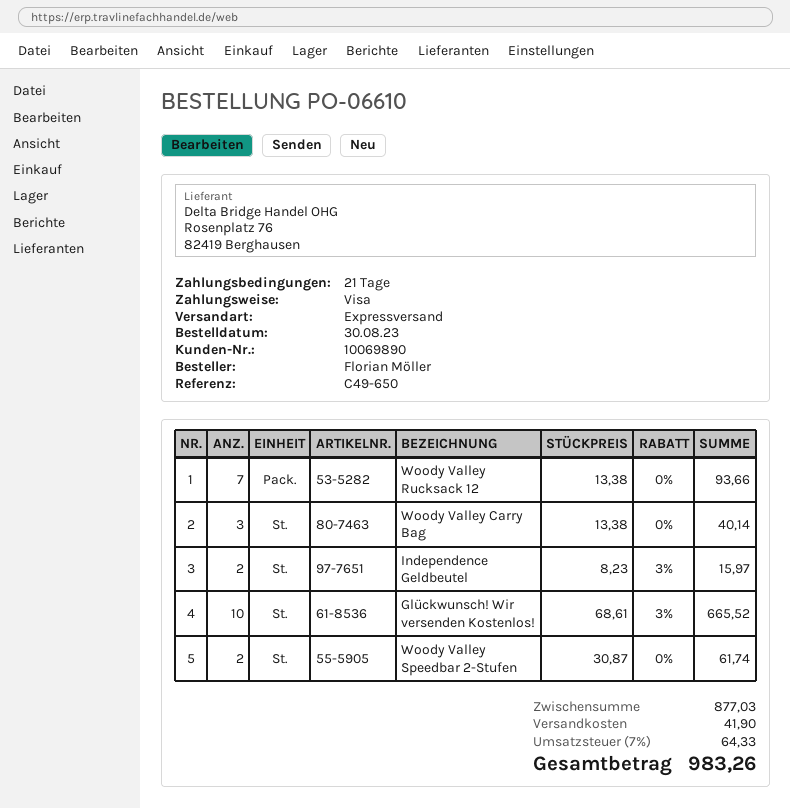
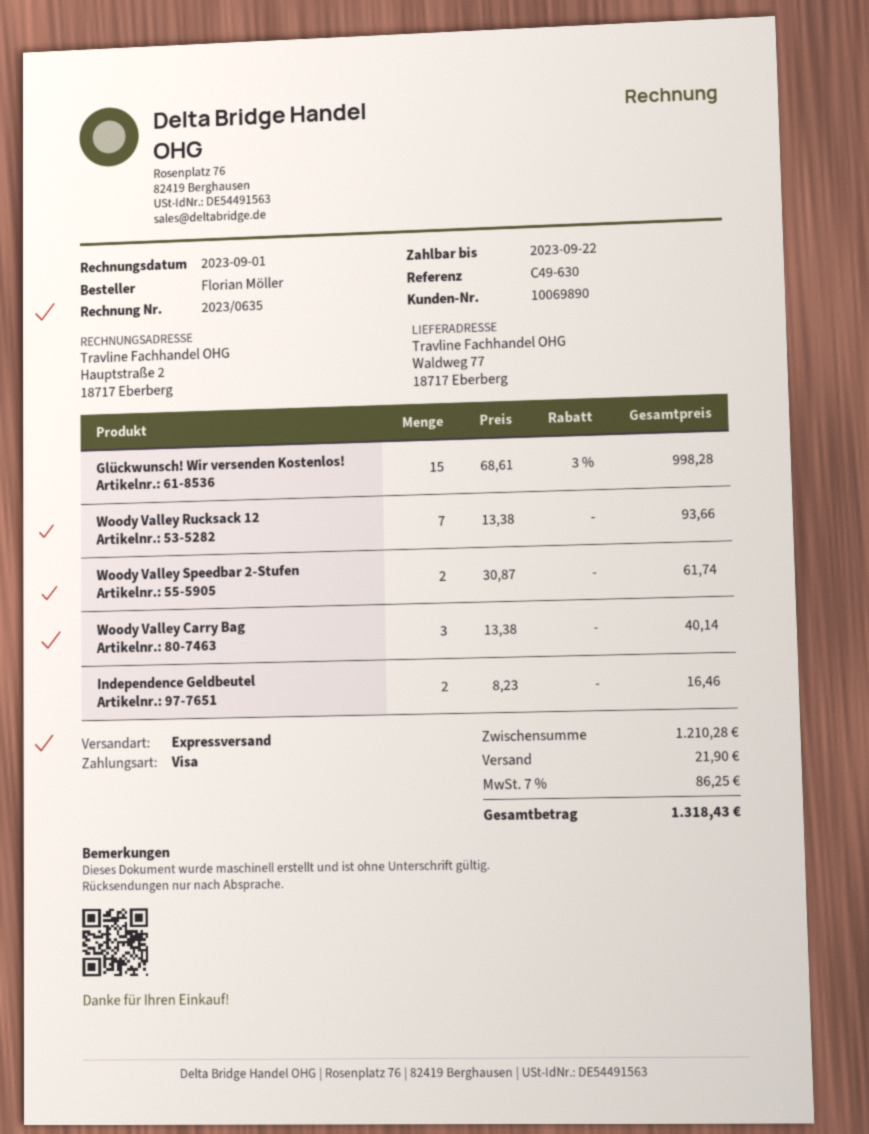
reference: C49-650 -> C49-630
Independence Geldbeutel: 2 x 8.23 - 3% = 15.97 -> 2 x 8.23 = 16.46
Glückwunsch! Wir versenden Kostenlos!: 10 x 68.61 - 3% = 665.52 -> 15 x 68.61 - 3% = 998.28
subtotal: 877.03 -> 1210.28
shipping: 41.90 -> 21.90
tax: 7% = 64.33 -> 7% = 86.25
total: 983.26 -> 1318.43

